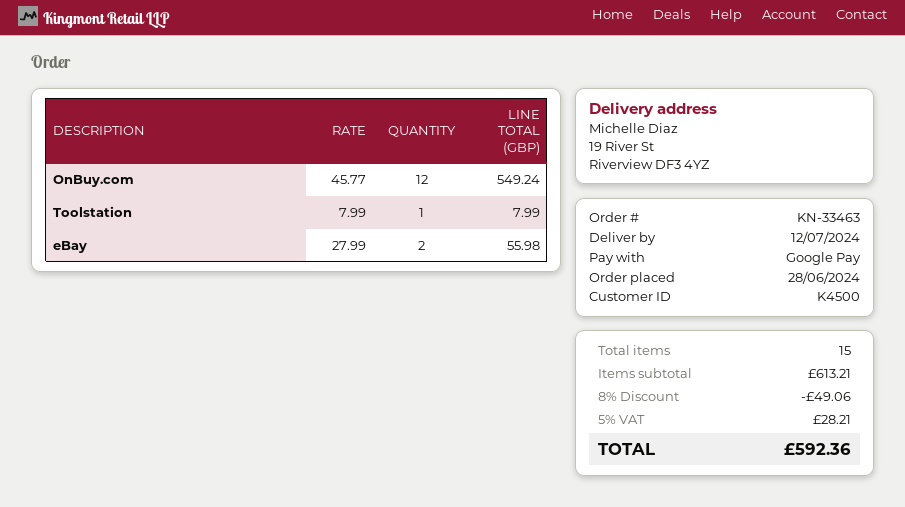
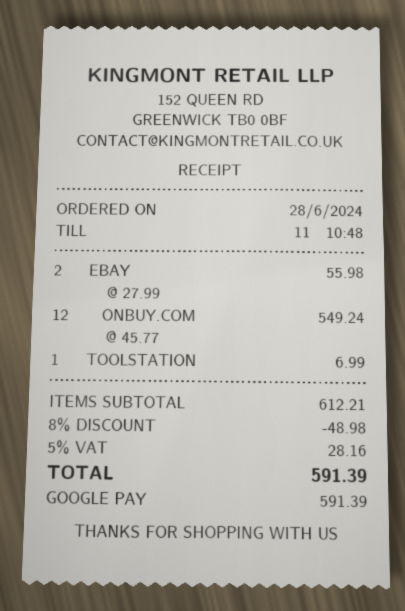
Toolstation: 1 x 7.99 = 7.99 -> 1 x 6.99 = 6.99
subtotal: 613.21 -> 612.21
discount: 8% = 49.06 -> 8% = 48.98
tax: 5% = 28.21 -> 5% = 28.16
total: 592.36 -> 591.39

